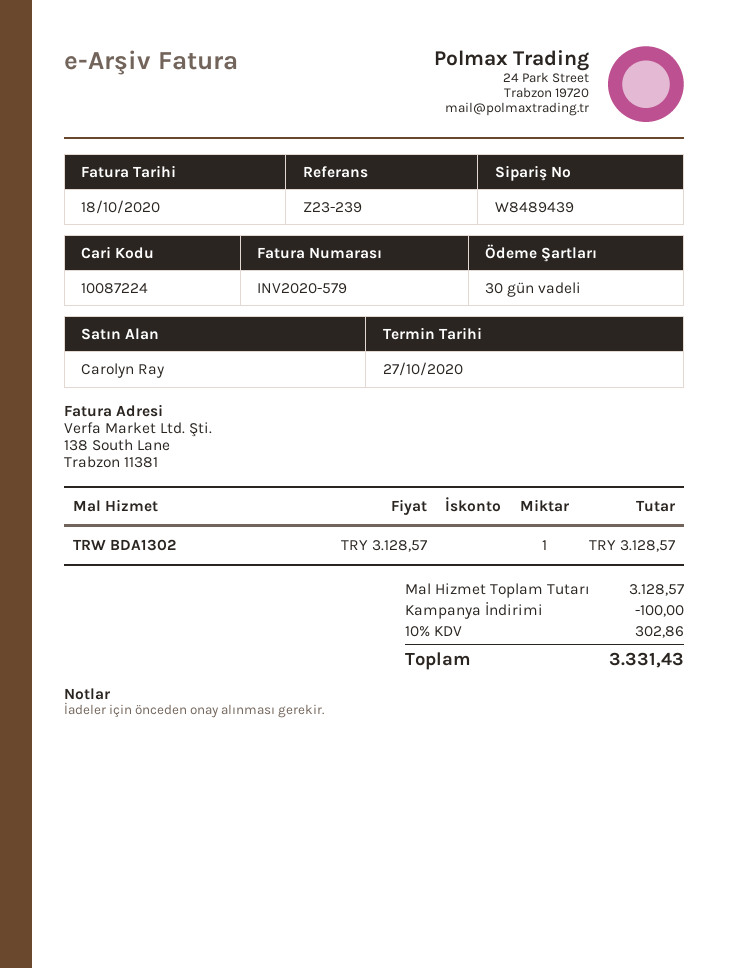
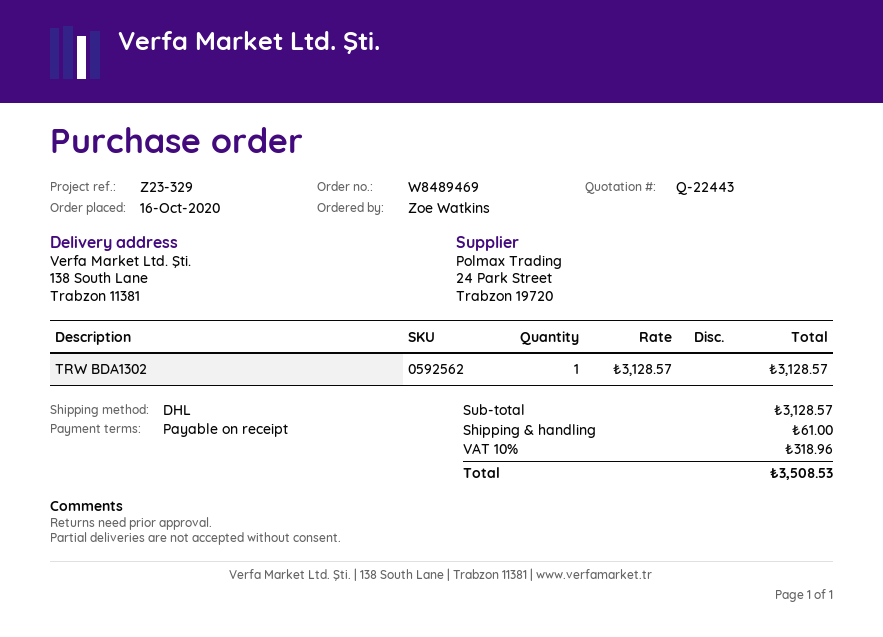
order number: W8489439 -> W8489469
payment terms: 30 days -> on receipt
reference: Z23-239 -> Z23-329
ordered by: Carolyn Ray -> Zoe Watkins
discount: 100.00 -> none
shipping: none -> 61.00
tax: 10% = 302.86 -> 10% = 318.96
total: 3331.43 -> 3508.53

